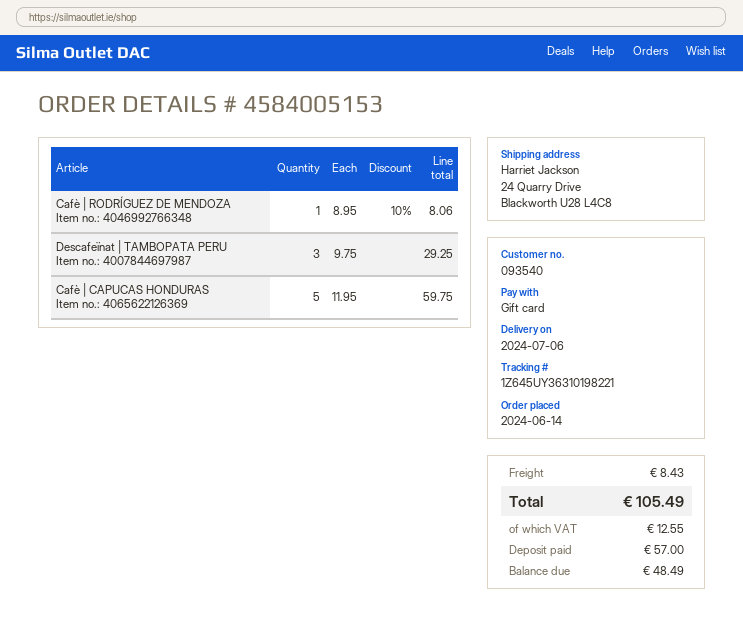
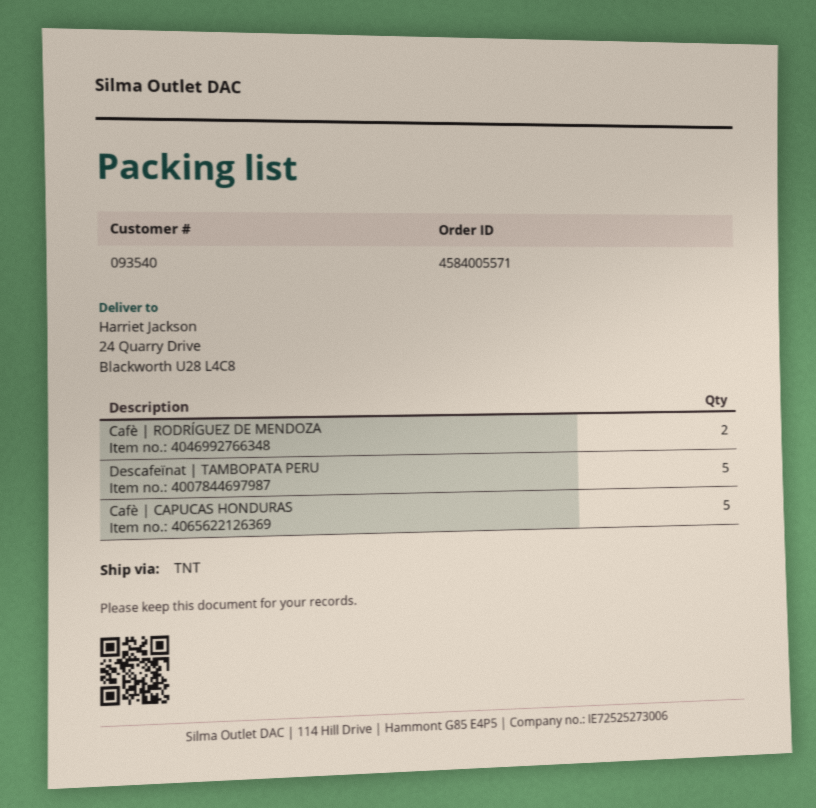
order number: 4584005153 -> 4584005571
Cafè | RODRÍGUEZ DE MENDOZA: 1 -> 2
Descafeïnat | TAMBOPATA PERU: 3 -> 5

